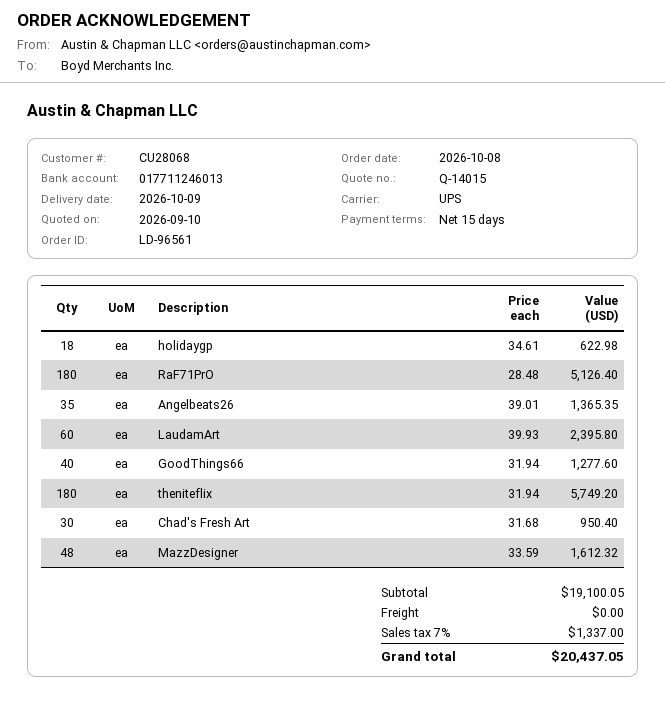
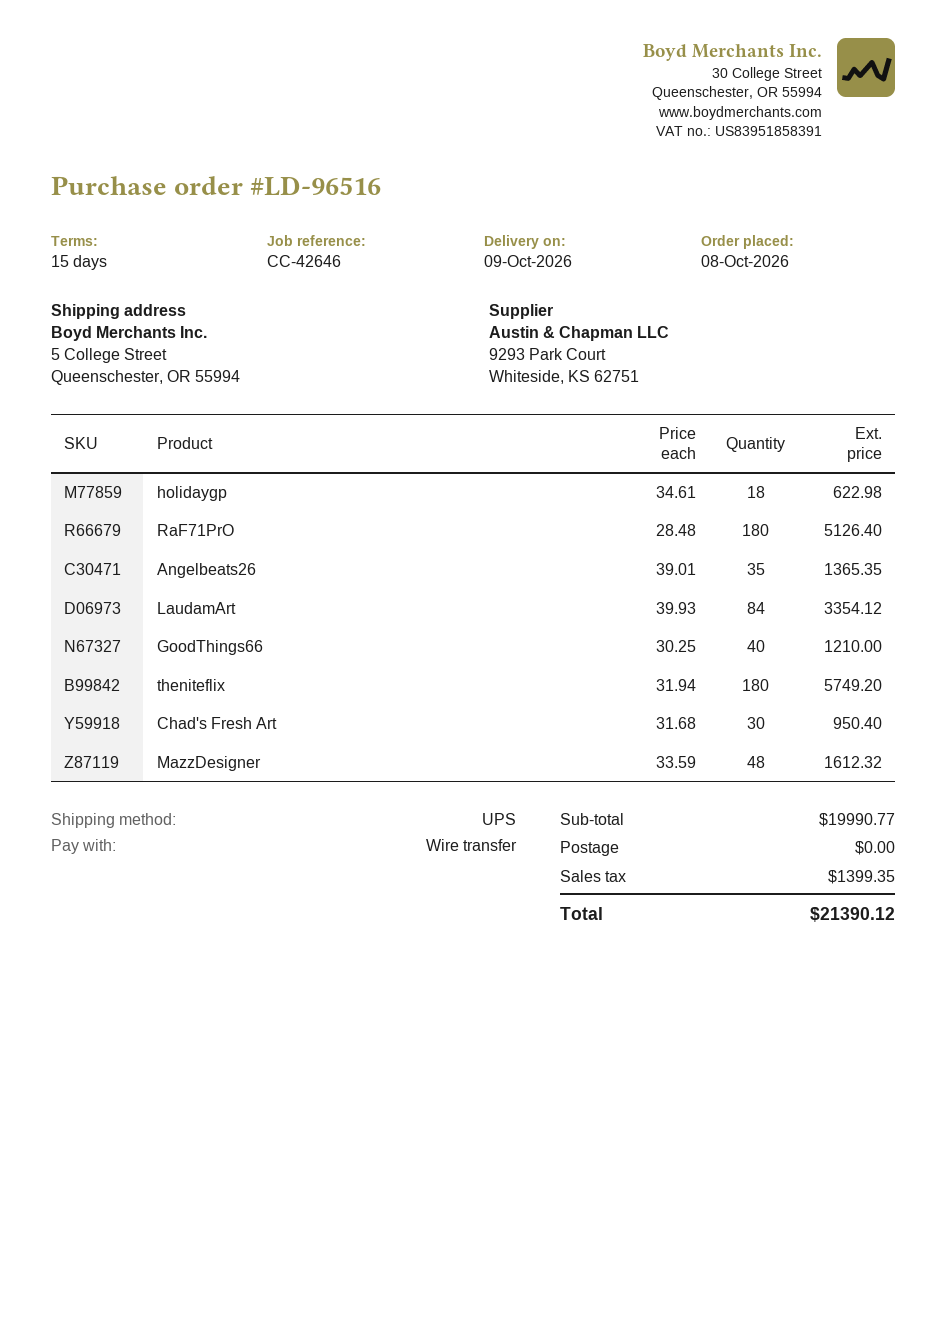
order number: LD-96561 -> LD-96516
LaudamArt: 60 x 39.93 = 2395.80 -> 84 x 39.93 = 3354.12
GoodThings66: 40 x 31.94 = 1277.60 -> 40 x 30.25 = 1210.00
subtotal: 19100.05 -> 19990.77
tax: 1337.00 -> 1399.35
total: 20437.05 -> 21390.12

